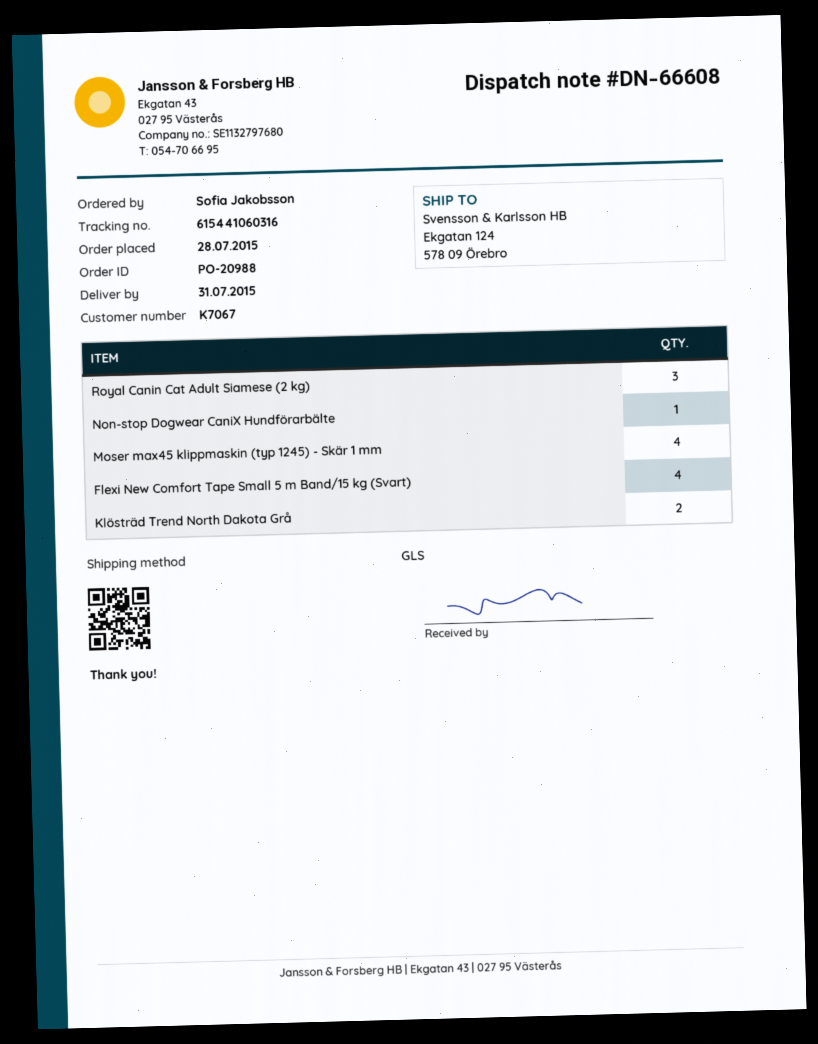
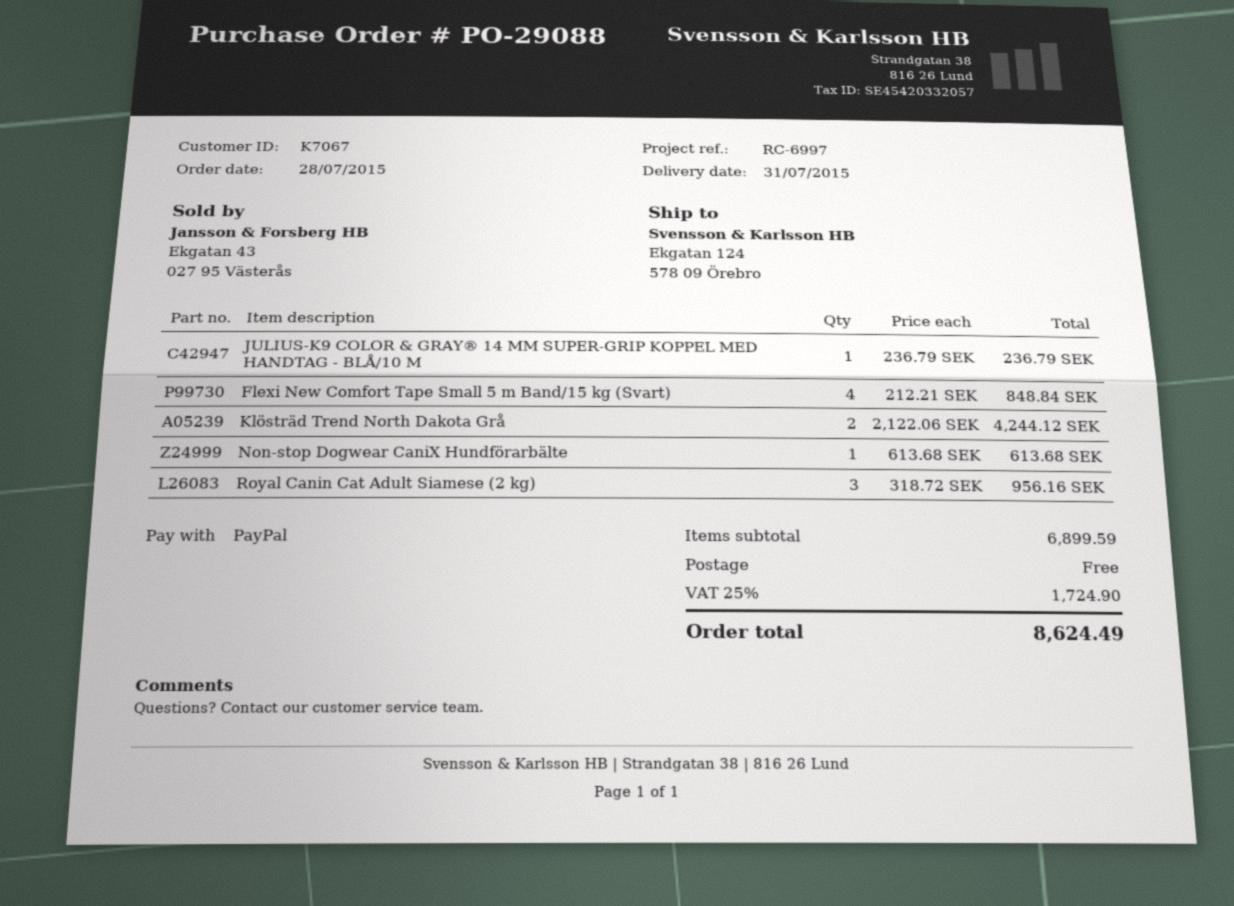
order number: PO-20988 -> PO-29088
Moser max45 klippmaskin (typ 1245) - Skär 1 mm: 4 -> none
JULIUS-K9 COLOR & GRAY® 14 MM SUPER-GRIP KOPPEL MED HANDTAG - BLÅ/10 M: none -> 1

